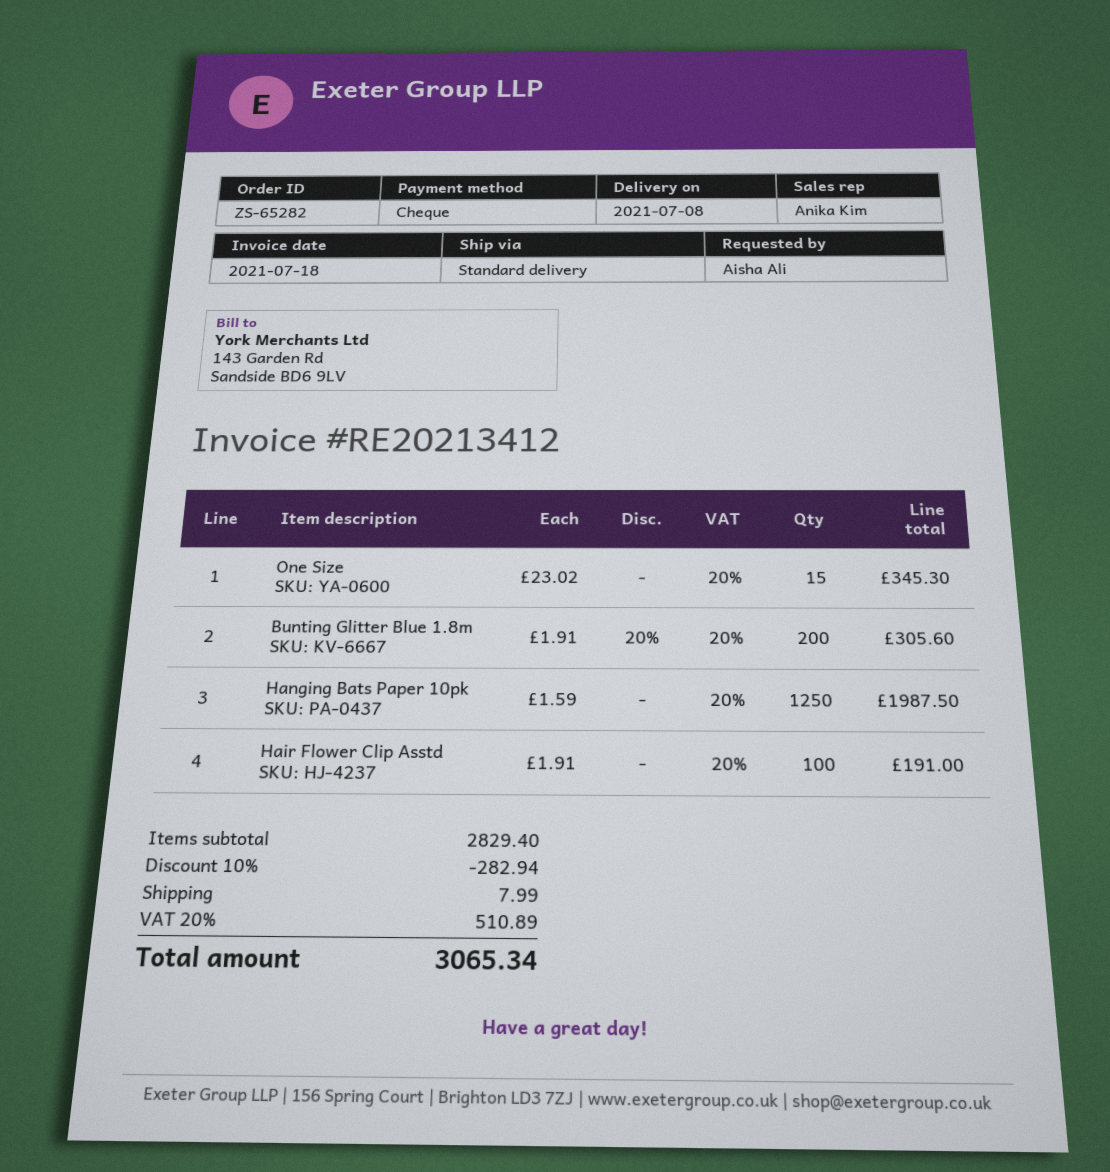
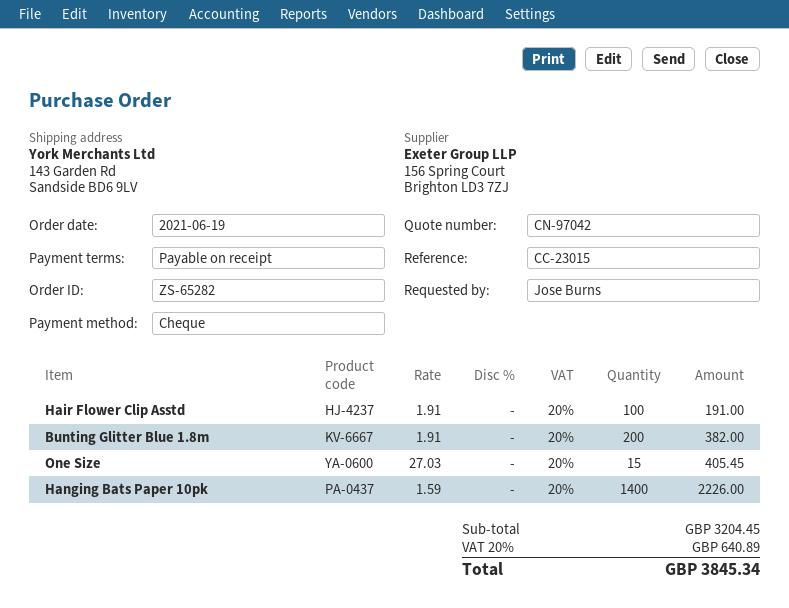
ordered by: Aisha Ali -> Jose Burns
One Size: 15 x 23.02 = 345.30 -> 15 x 27.03 = 405.45
Bunting Glitter Blue 1.8m: 200 x 1.91 - 20% = 305.60 -> 200 x 1.91 = 382.00
Hanging Bats Paper 10pk: 1250 x 1.59 = 1987.50 -> 1400 x 1.59 = 2226.00
subtotal: 2829.40 -> 3204.45
discount: 10% = 282.94 -> none
shipping: 7.99 -> none
tax: 20% = 510.89 -> 20% = 640.89
total: 3065.34 -> 3845.34

